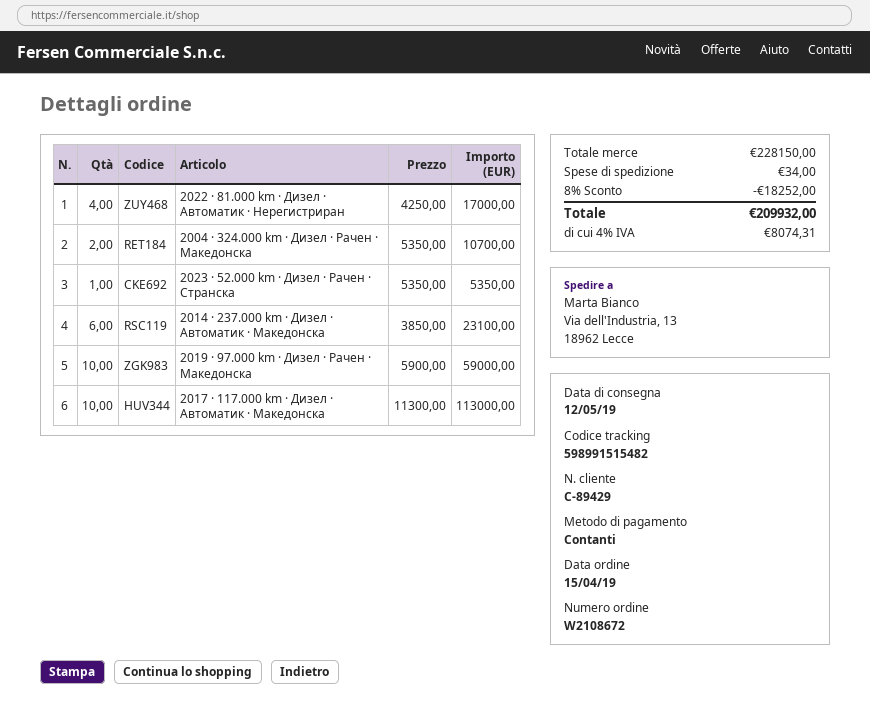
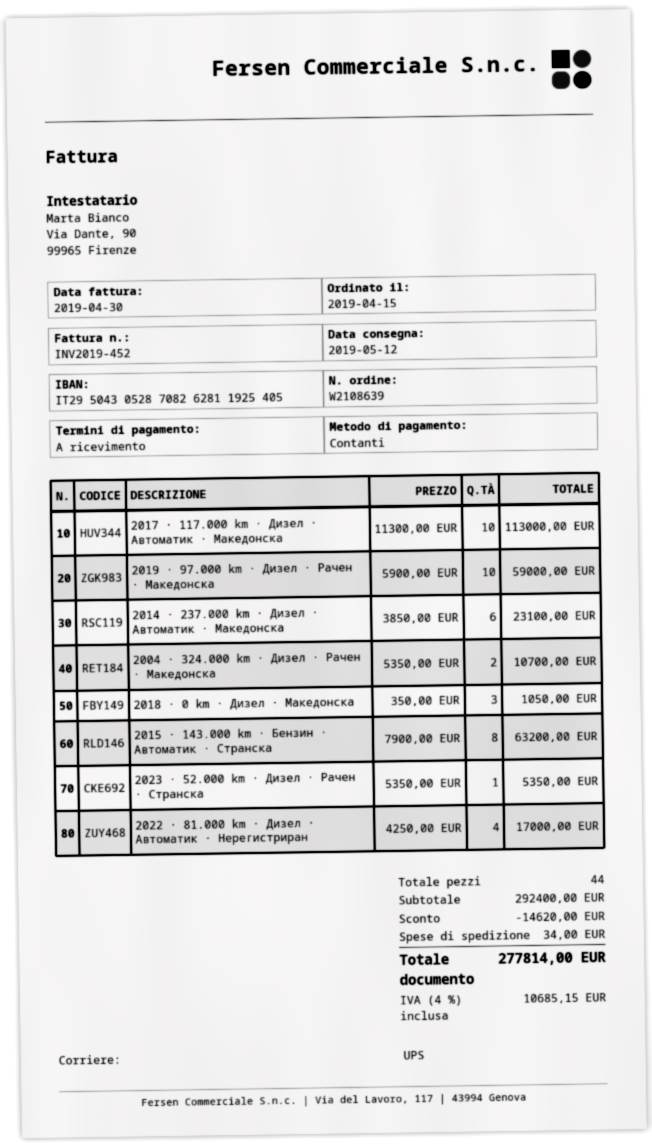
order number: W2108672 -> W2108639
2018 · 0 km · Дизел · Македонска: none -> 3 x 350.00 = 1050.00
2015 · 143.000 km · Бензин · Автоматик · Странска: none -> 8 x 7900.00 = 63200.00
subtotal: 228150.00 -> 292400.00
discount: 18252.00 -> 14620.00
tax: 4% = 8074.31 -> 4% = 10685.15
total: 209932.00 -> 277814.00

